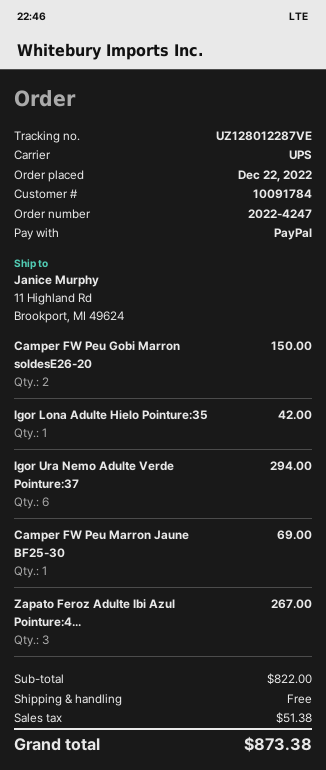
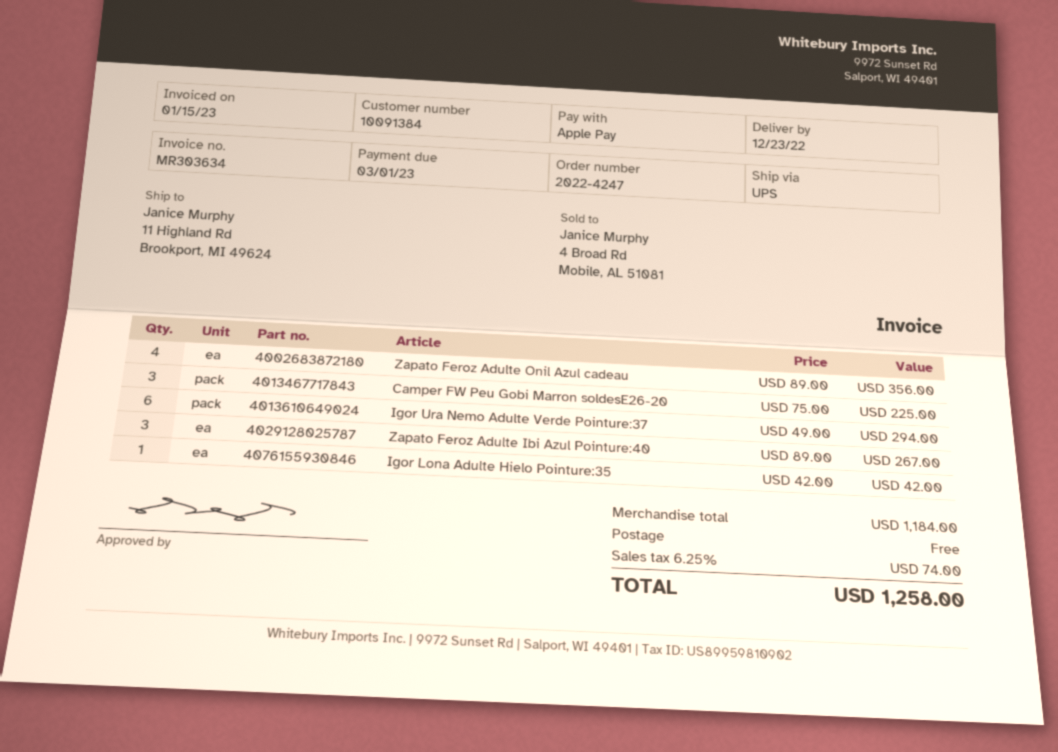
customer number: 10091784 -> 10091384
payment method: PayPal -> Apple Pay
Camper FW Peu Gobi Marron soldesE26-20: 2 for 150.00 -> 3 for 225.00
Camper FW Peu Marron Jaune BF25-30: 1 for 69.00 -> none
Zapato Feroz Adulte Onil Azul cadeau: none -> 4 for 356.00
subtotal: 822.00 -> 1184.00
tax: 51.38 -> 74.00
total: 873.38 -> 1258.00

